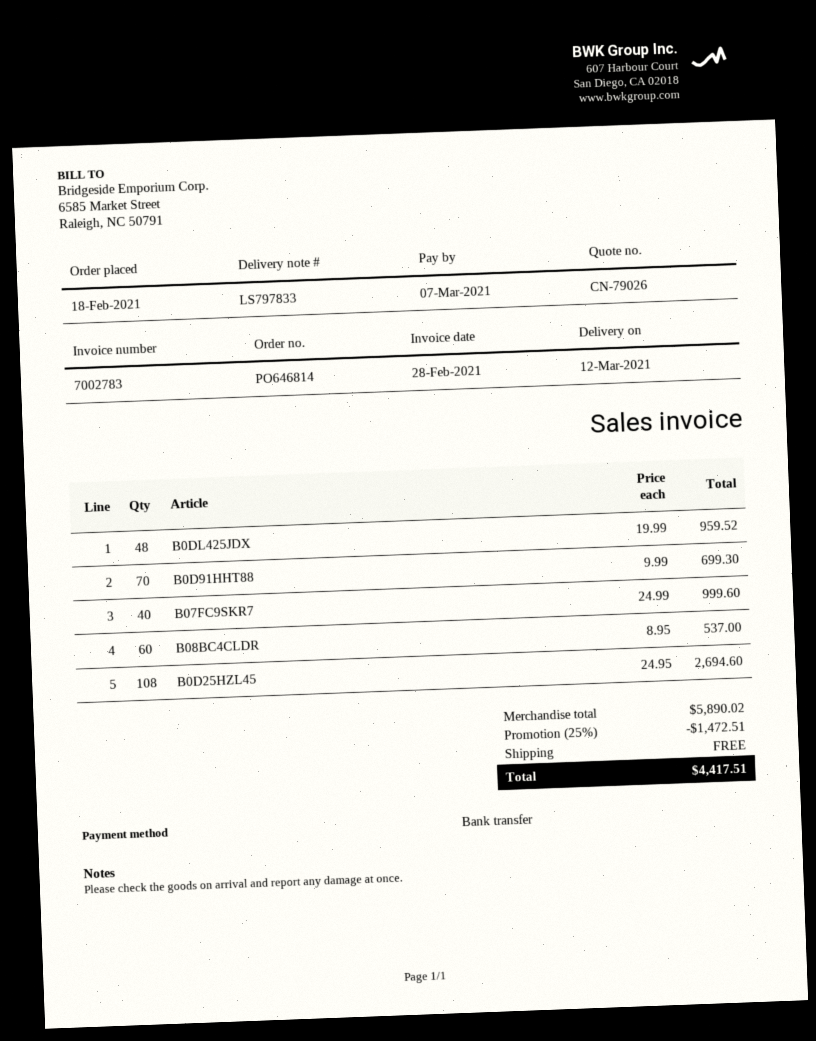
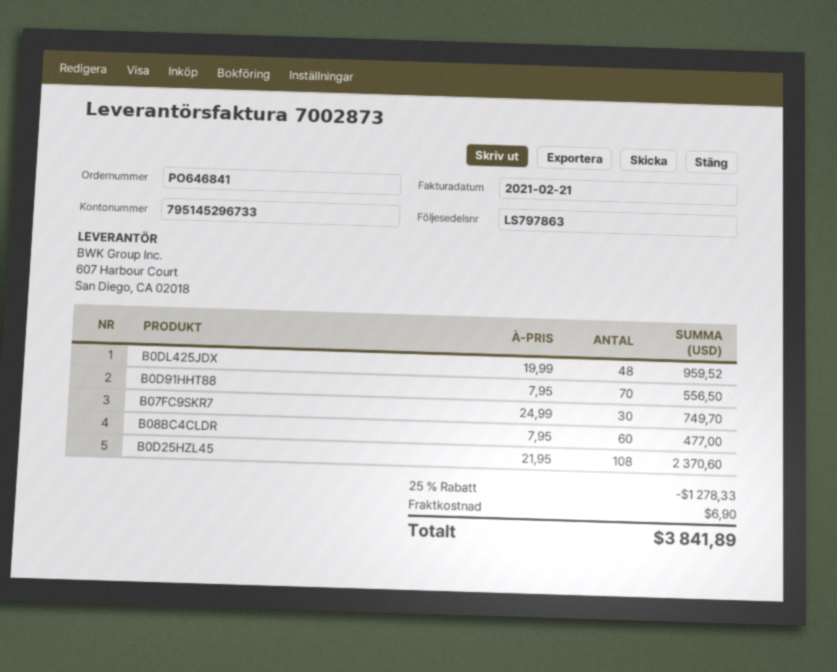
order number: PO646814 -> PO646841
delivery note number: LS797833 -> LS797863
invoice number: 7002783 -> 7002873
invoice date: 2021-02-28 -> 2021-02-21
B0D91HHT88: 70 x 9.99 = 699.30 -> 70 x 7.95 = 556.50
B07FC9SKR7: 40 x 24.99 = 999.60 -> 30 x 24.99 = 749.70
B08BC4CLDR: 60 x 8.95 = 537.00 -> 60 x 7.95 = 477.00
B0D25HZL45: 108 x 24.95 = 2694.60 -> 108 x 21.95 = 2370.60
discount: 25% = 1472.51 -> 25% = 1278.33
shipping: 0.00 -> 6.90
total: 4417.51 -> 3841.89

